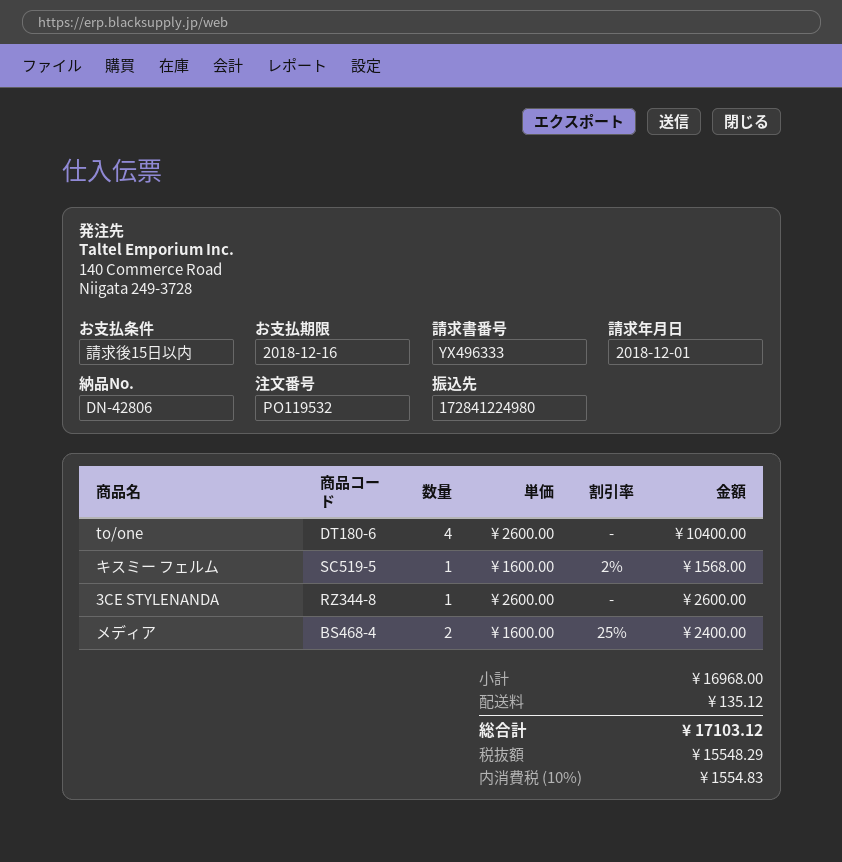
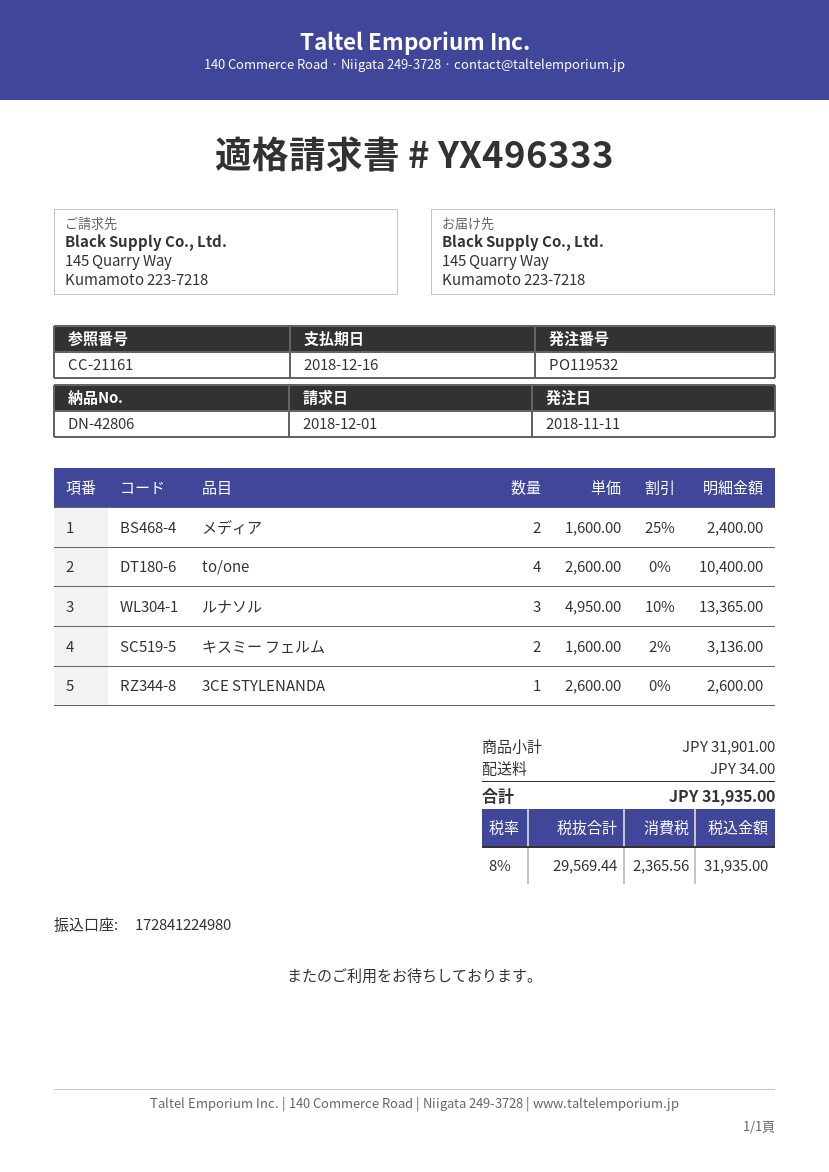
キスミー フェルム: 1 x 1600.00 - 2% = 1568.00 -> 2 x 1600.00 - 2% = 3136.00
ルナソル: none -> 3 x 4950.00 - 10% = 13365.00
subtotal: 16968.00 -> 31901.00
shipping: 135.12 -> 34.00
net: 15548.29 -> 29569.44
tax: 10% = 1554.83 -> 8% = 2365.56
total: 17103.12 -> 31935.00

